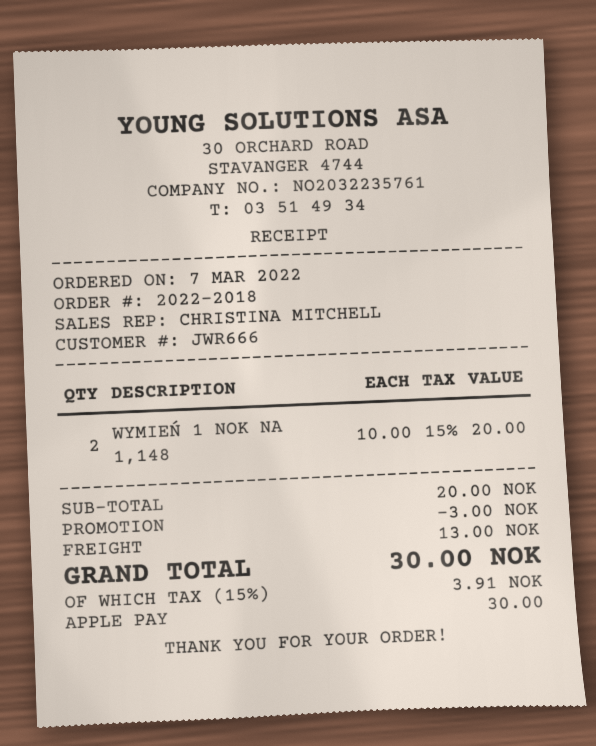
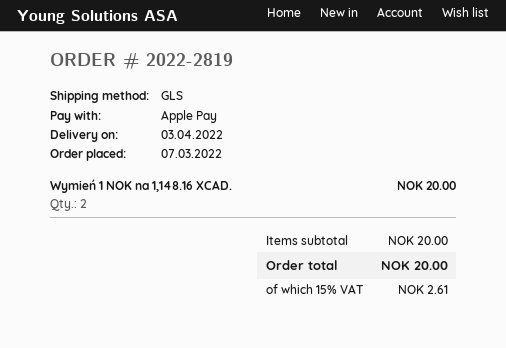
order number: 2022-2018 -> 2022-2819
discount: 3.00 -> none
shipping: 13.00 -> none
tax: 15% = 3.91 -> 15% = 2.61
total: 30.00 -> 20.00

